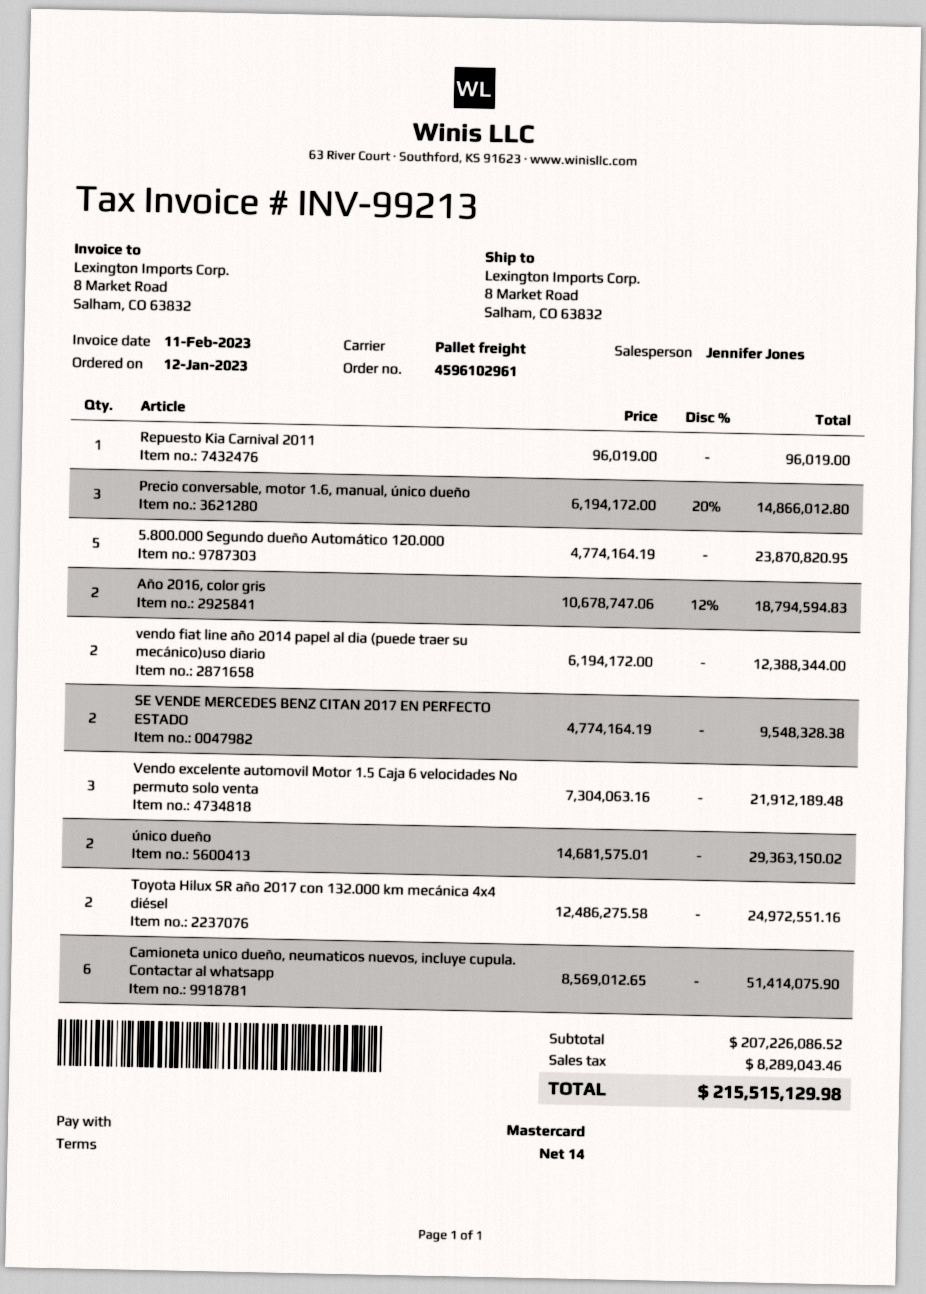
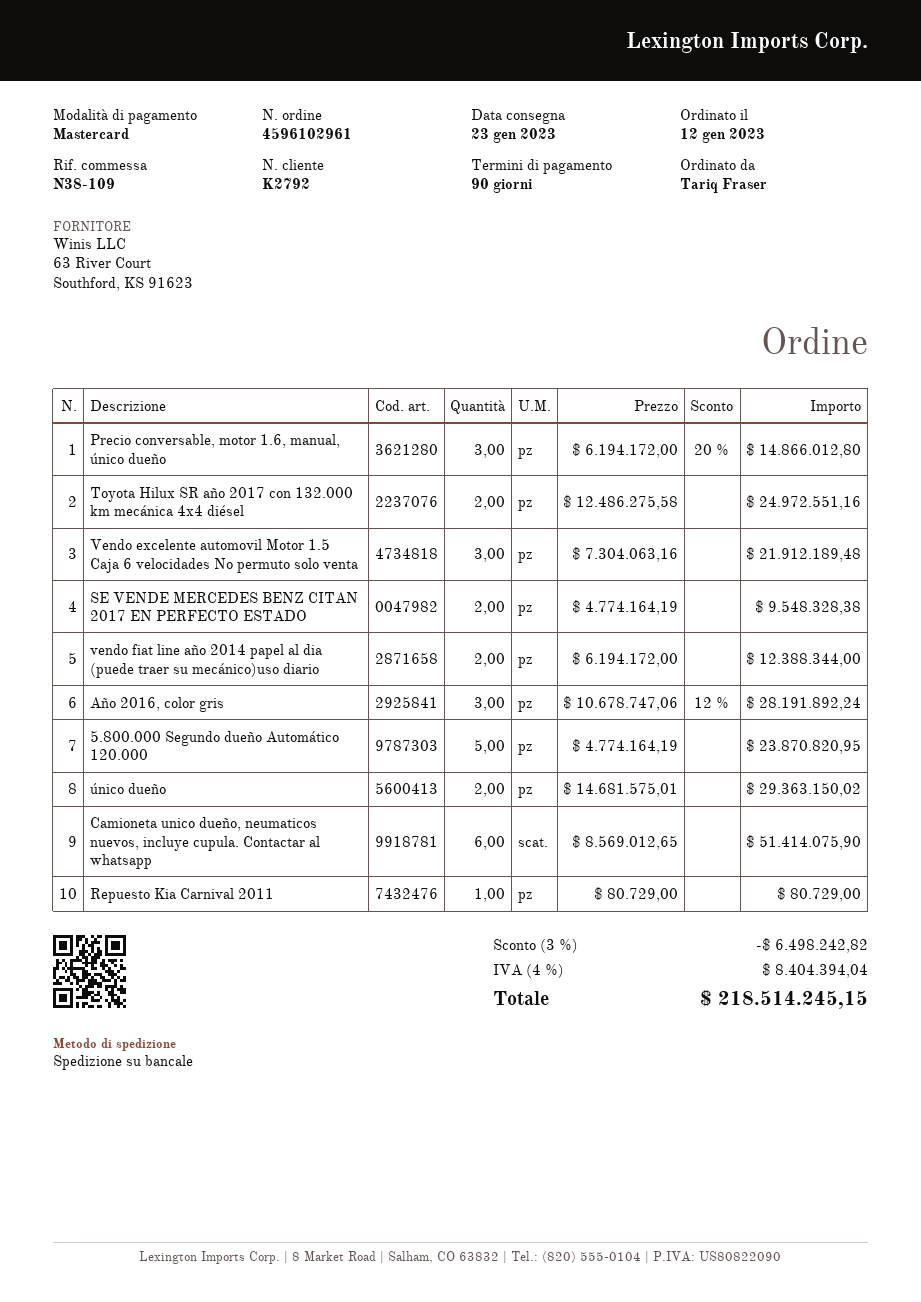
payment terms: 14 days -> 90 days
Repuesto Kia Carnival 2011: 1 x 96019.00 = 96019.00 -> 1 x 80729.00 = 80729.00
Año 2016, color gris: 2 x 10678747.06 - 12% = 18794594.83 -> 3 x 10678747.06 - 12% = 28191892.24
discount: none -> 3% = 6498242.82
tax: 8289043.46 -> 8404394.04
total: 215515129.98 -> 218514245.15

